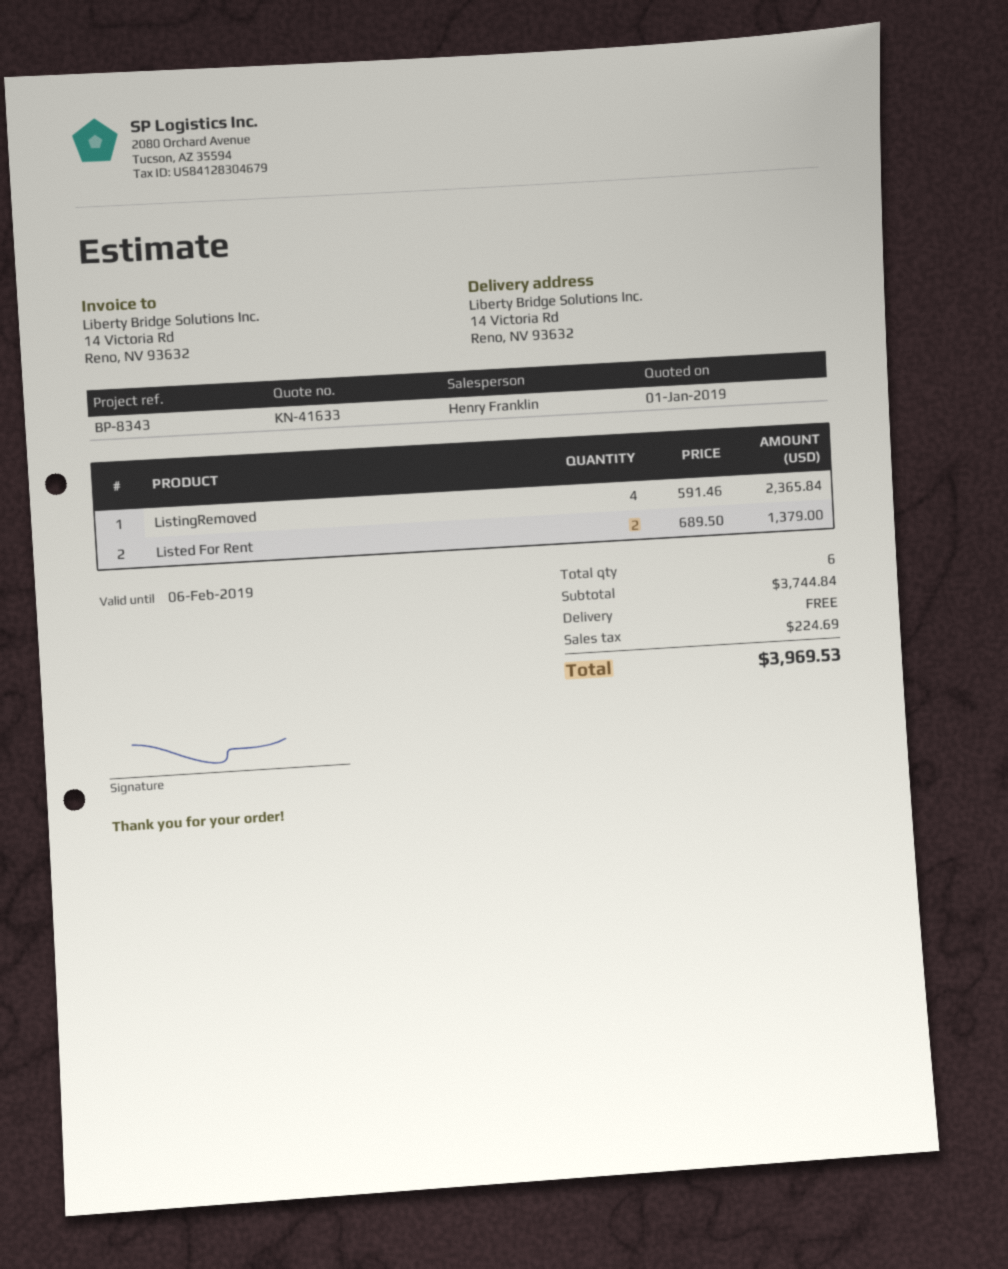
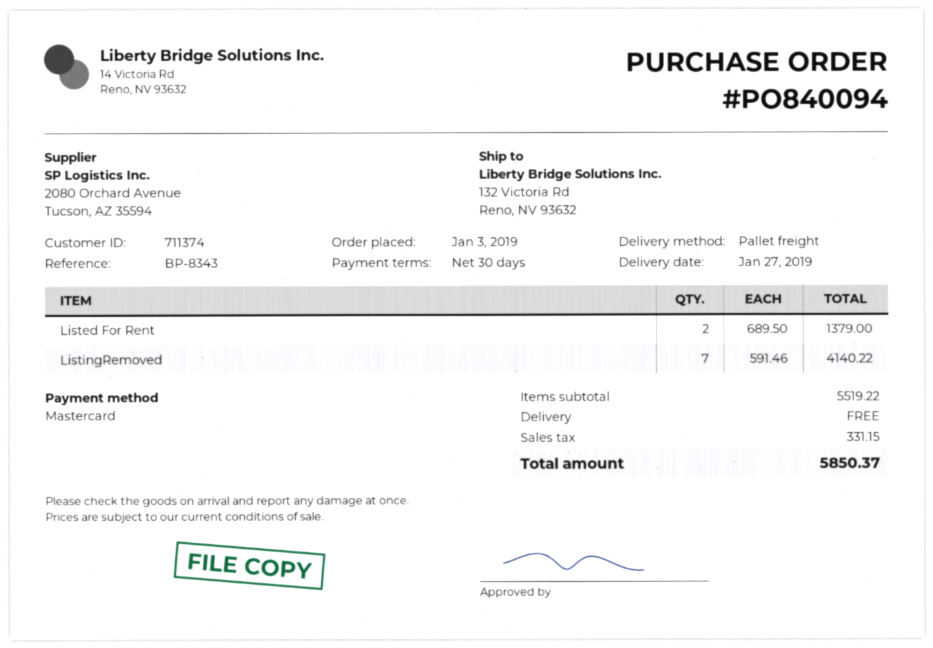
ship to: 14 Victoria Rd, Reno, NV 93632 -> 132 Victoria Rd, Reno, NV 93632
ListingRemoved: 4 x 591.46 = 2365.84 -> 7 x 591.46 = 4140.22
subtotal: 3744.84 -> 5519.22
tax: 224.69 -> 331.15
total: 3969.53 -> 5850.37

